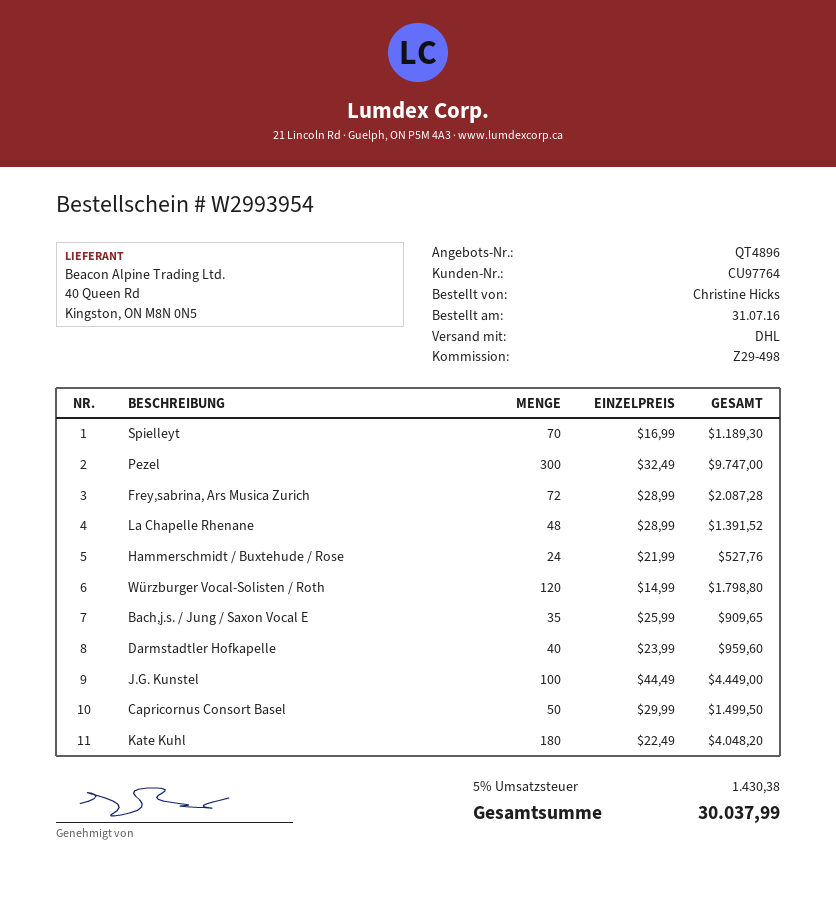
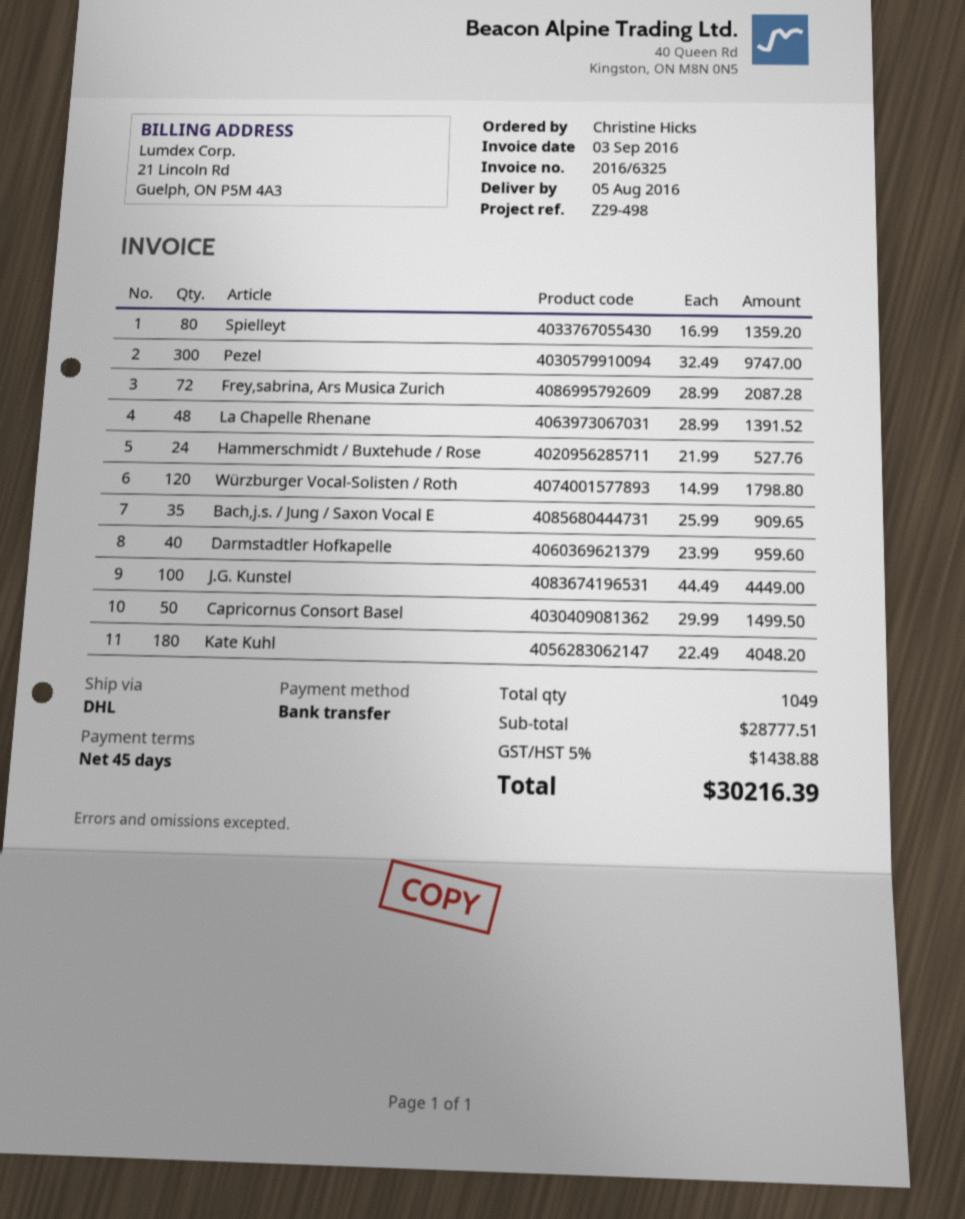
Spielleyt: 70 x 16.99 = 1189.30 -> 80 x 16.99 = 1359.20
tax: 5% = 1430.38 -> 5% = 1438.88
total: 30037.99 -> 30216.39

